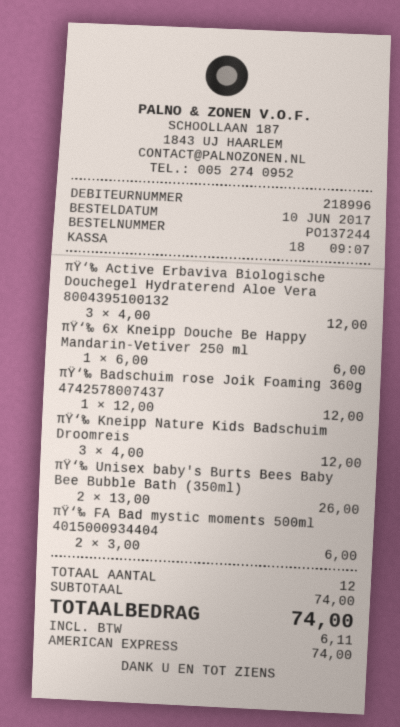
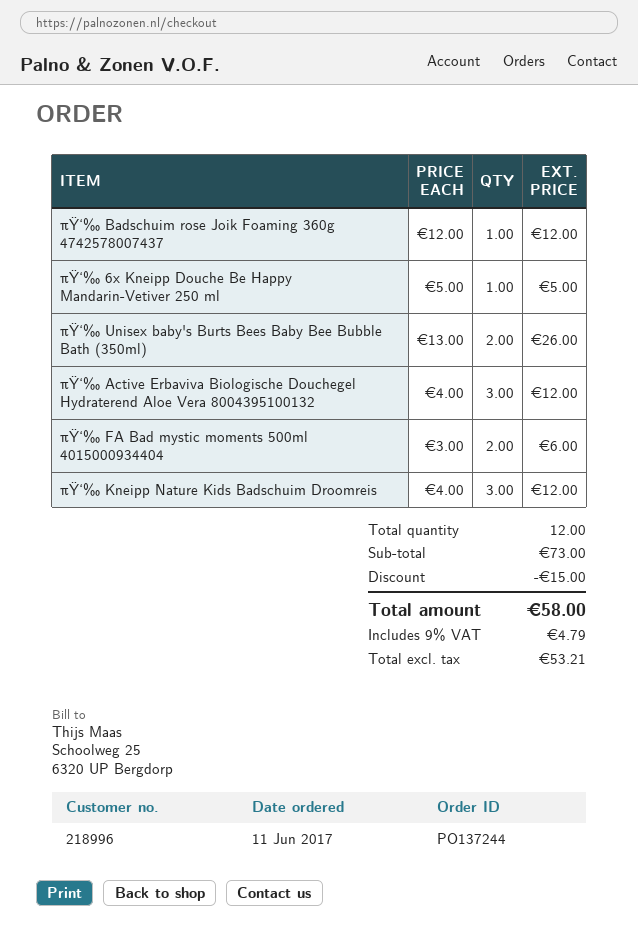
order date: 2017-06-10 -> 2017-06-11
πŸ‘‰ 6x Kneipp Douche Be Happy Mandarin-Vetiver 250 ml: 1 x 6.00 = 6.00 -> 1 x 5.00 = 5.00
subtotal: 74.00 -> 73.00
discount: none -> 15.00
tax: 6.11 -> 4.79
total: 74.00 -> 58.00

